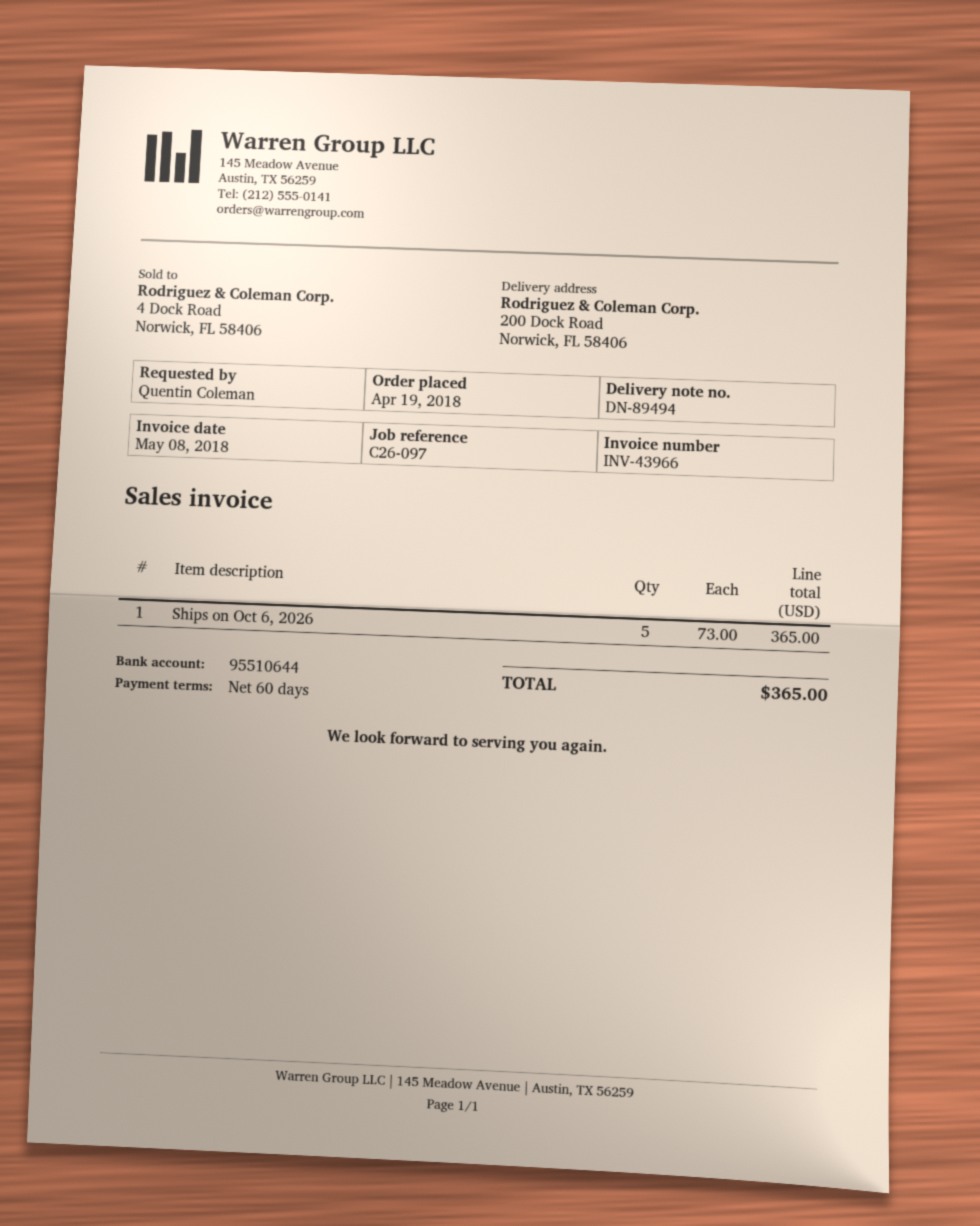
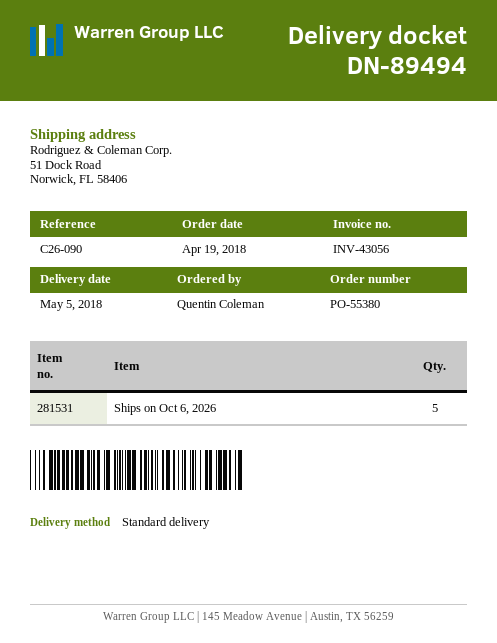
invoice number: INV-43966 -> INV-43056
reference: C26-097 -> C26-090
ship to: 200 Dock Road, Norwick, FL 58406 -> 51 Dock Road, Norwick, FL 58406

